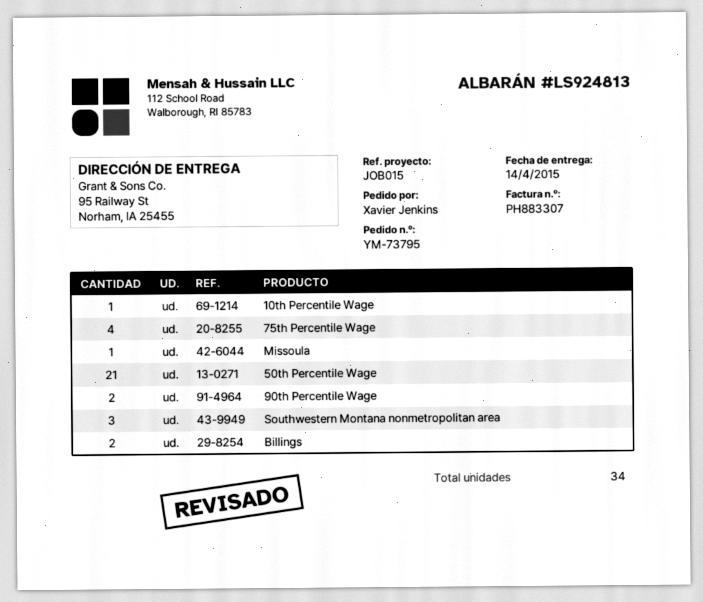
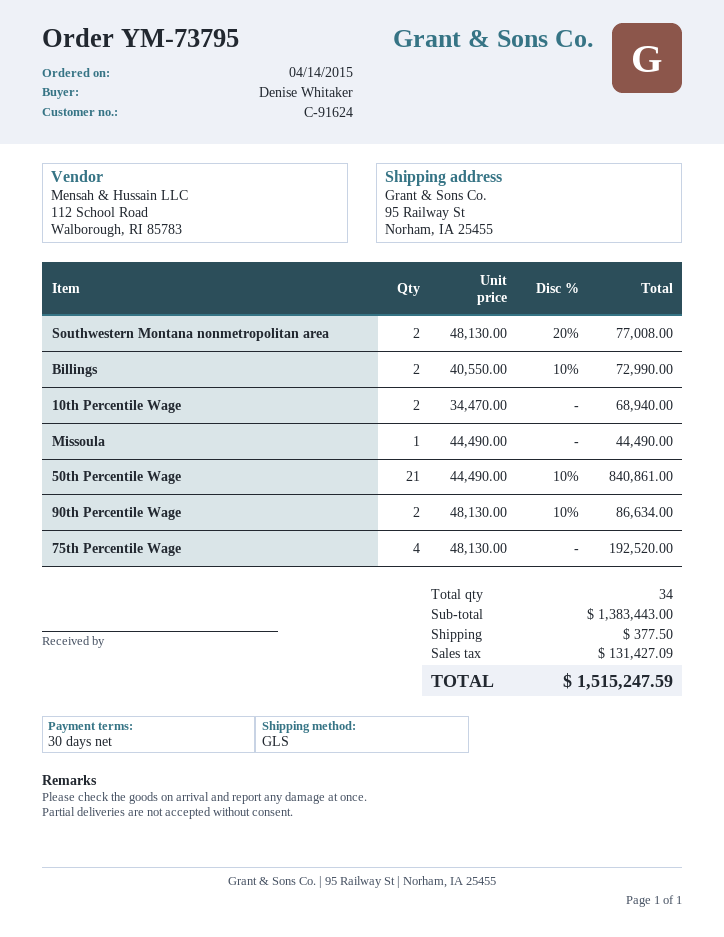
ordered by: Xavier Jenkins -> Denise Whitaker
10th Percentile Wage: 1 -> 2
Southwestern Montana nonmetropolitan area: 3 -> 2

